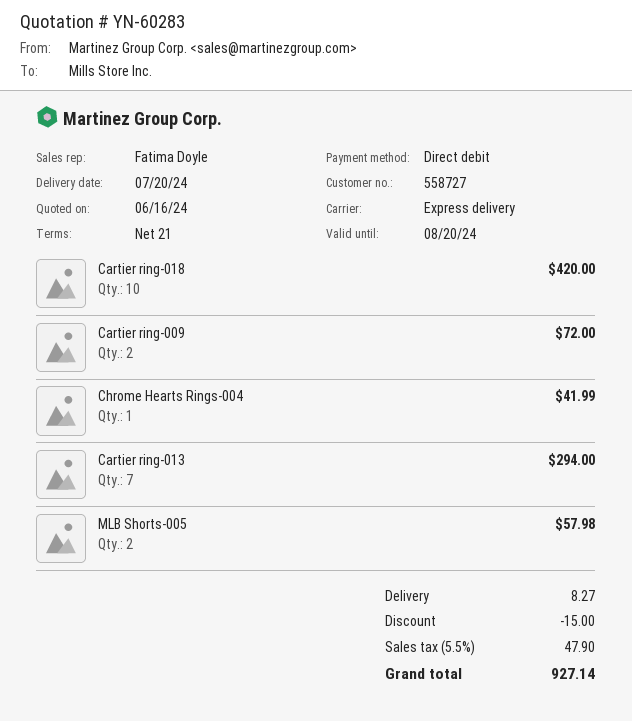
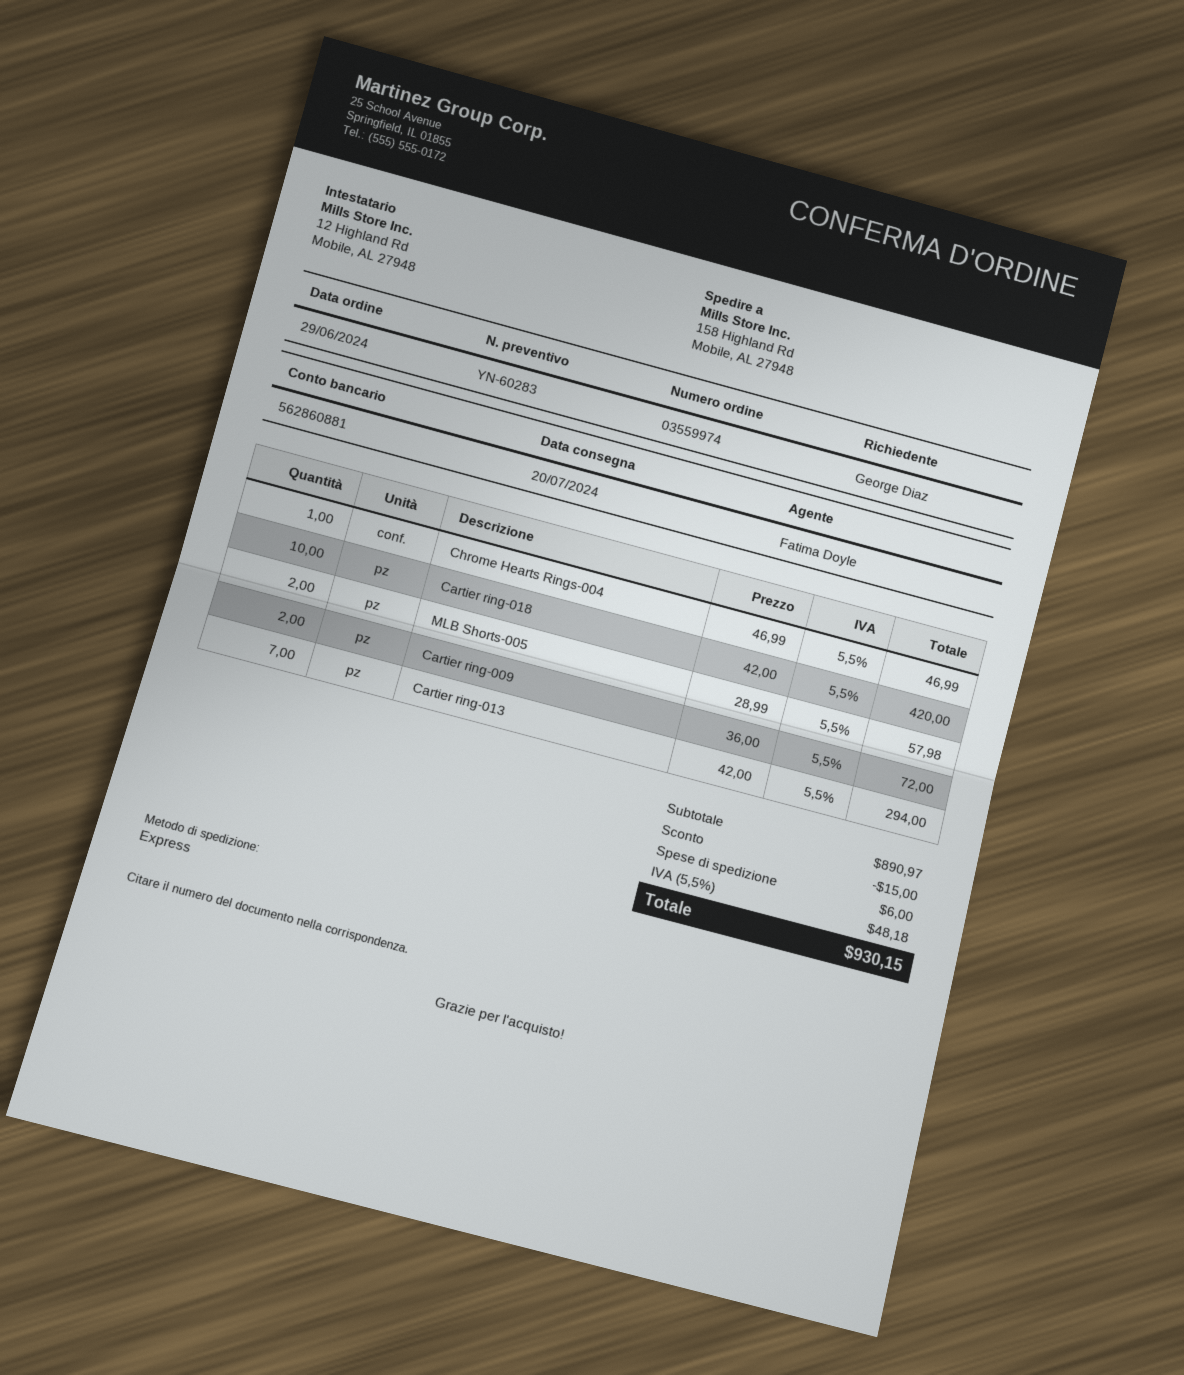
Chrome Hearts Rings-004: 1 for 41.99 -> 1 for 46.99
shipping: 8.27 -> 6.00
tax: 5.5% = 47.90 -> 5.5% = 48.18
total: 927.14 -> 930.15

